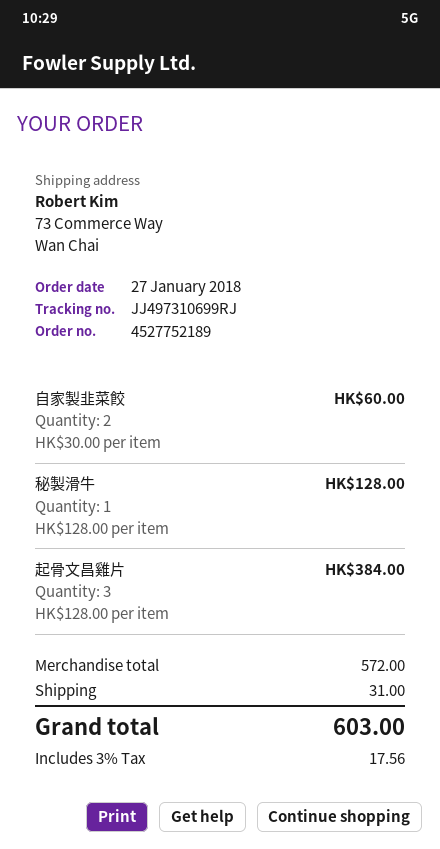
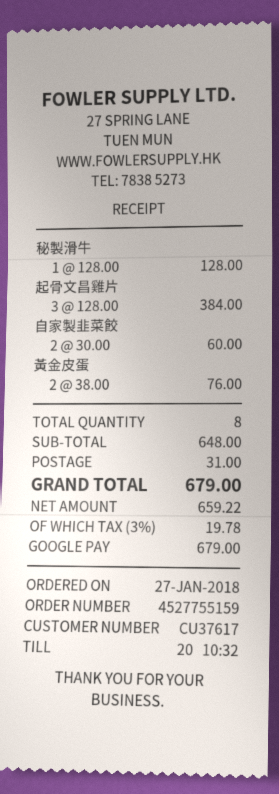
order number: 4527752189 -> 4527755159
黃金皮蛋: none -> 2 x 38.00 = 76.00
subtotal: 572.00 -> 648.00
tax: 3% = 17.56 -> 3% = 19.78
total: 603.00 -> 679.00

